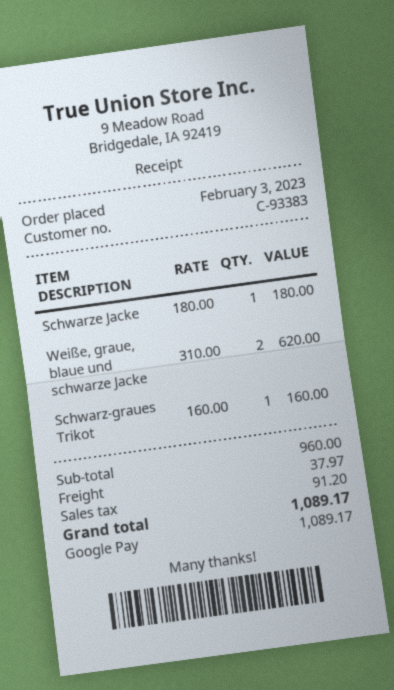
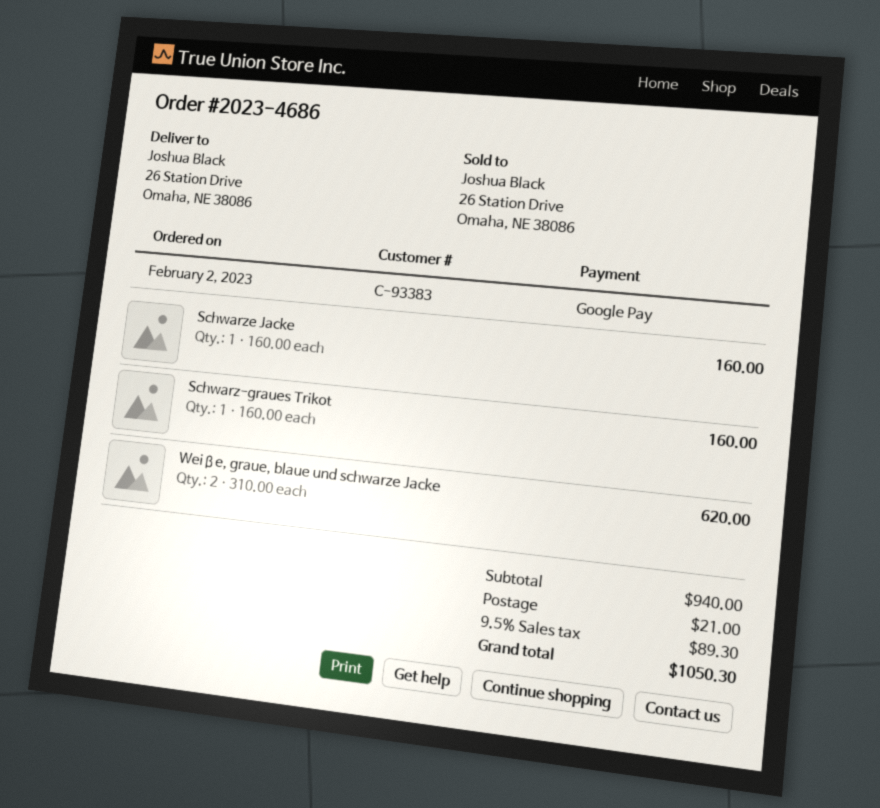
order date: 2023-02-03 -> 2023-02-02
Schwarze Jacke: 1 x 180.00 = 180.00 -> 1 x 160.00 = 160.00
subtotal: 960.00 -> 940.00
shipping: 37.97 -> 21.00
tax: 91.20 -> 89.30
total: 1089.17 -> 1050.30

